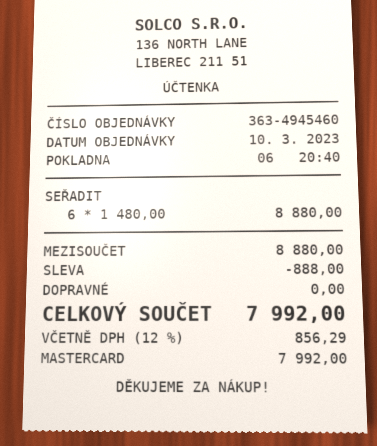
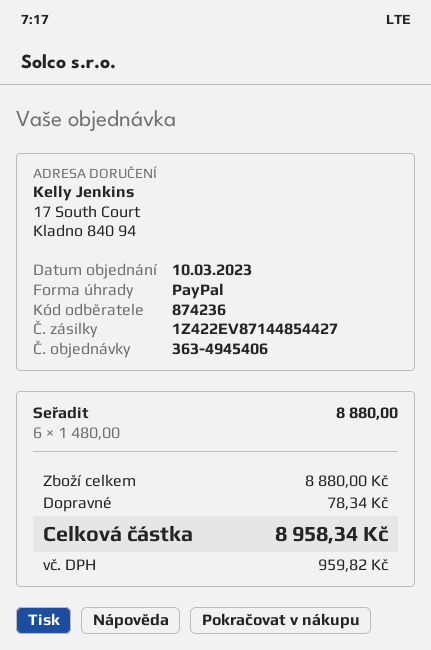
order number: 363-4945460 -> 363-4945406
payment method: Mastercard -> PayPal
discount: 888.00 -> none
shipping: 0.00 -> 78.34
tax: 856.29 -> 959.82
total: 7992.00 -> 8958.34

